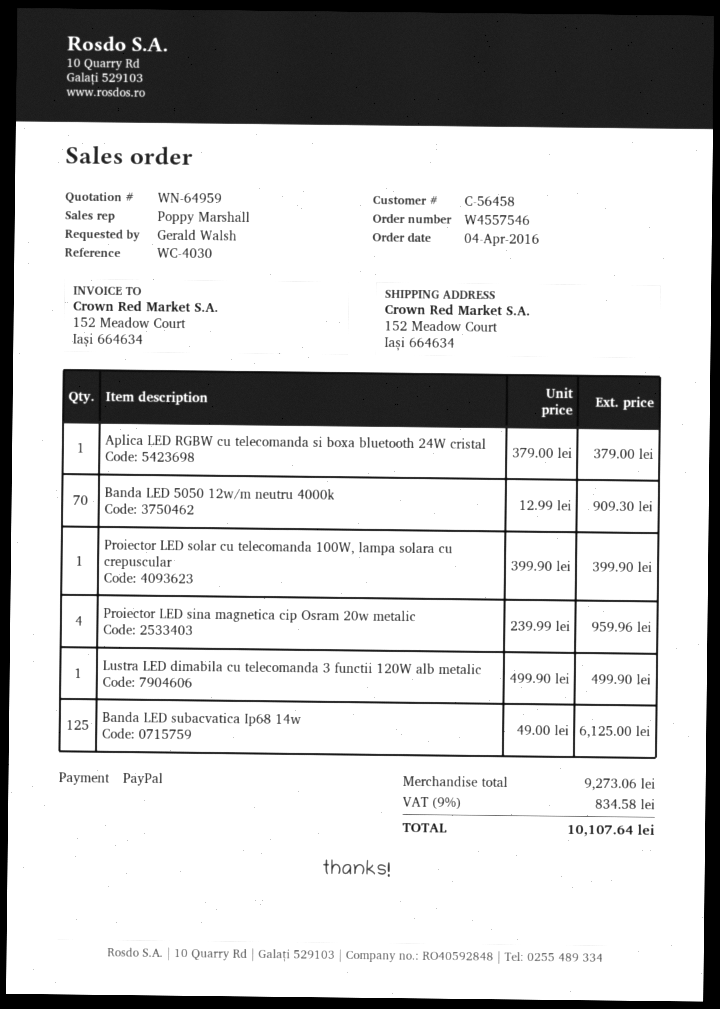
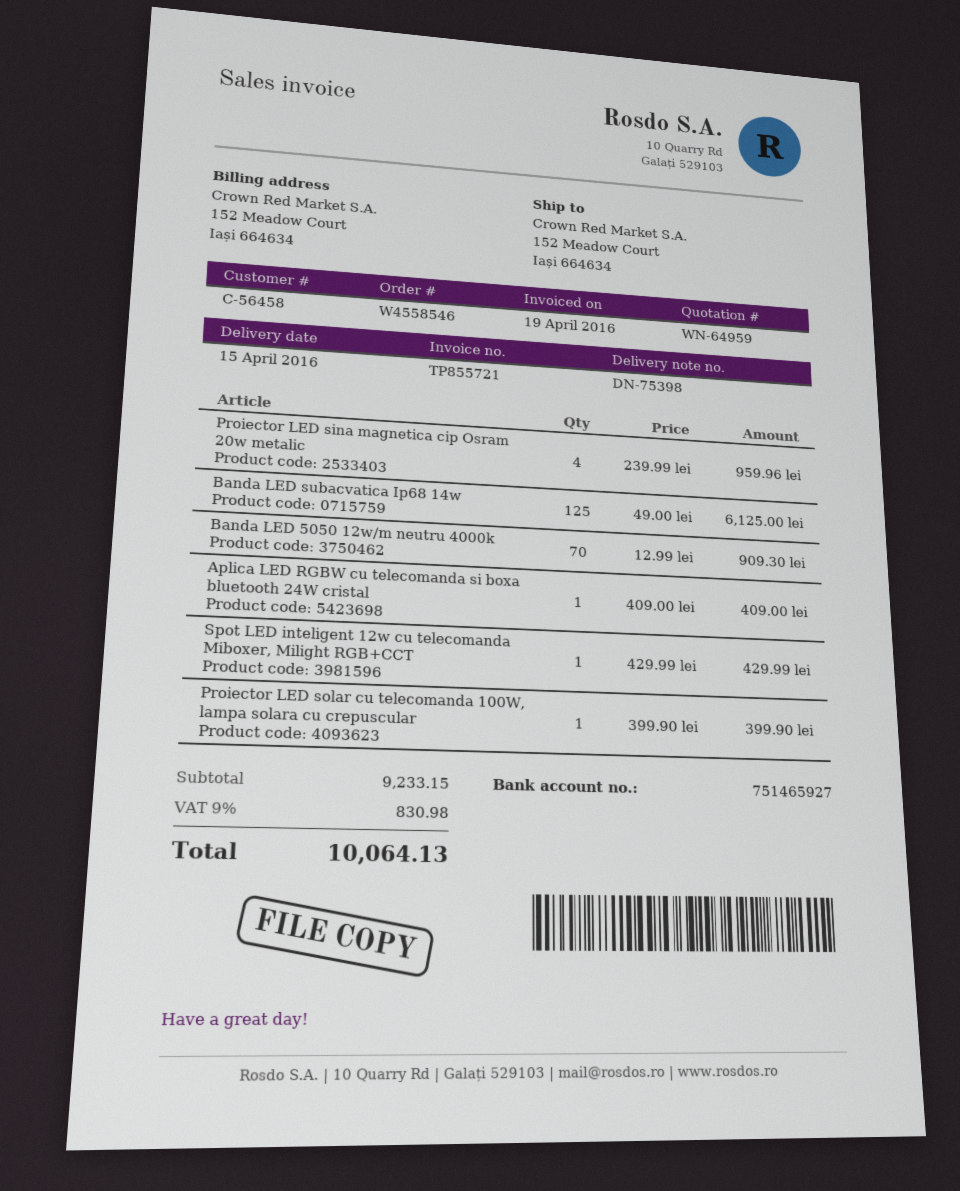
order number: W4557546 -> W4558546
Aplica LED RGBW cu telecomanda si boxa bluetooth 24W cristal: 1 x 379.00 = 379.00 -> 1 x 409.00 = 409.00
Lustra LED dimabila cu telecomanda 3 functii 120W alb metalic: 1 x 499.90 = 499.90 -> none
Spot LED inteligent 12w cu telecomanda Miboxer, Milight RGB+CCT: none -> 1 x 429.99 = 429.99
subtotal: 9273.06 -> 9233.15
tax: 9% = 834.58 -> 9% = 830.98
total: 10107.64 -> 10064.13

